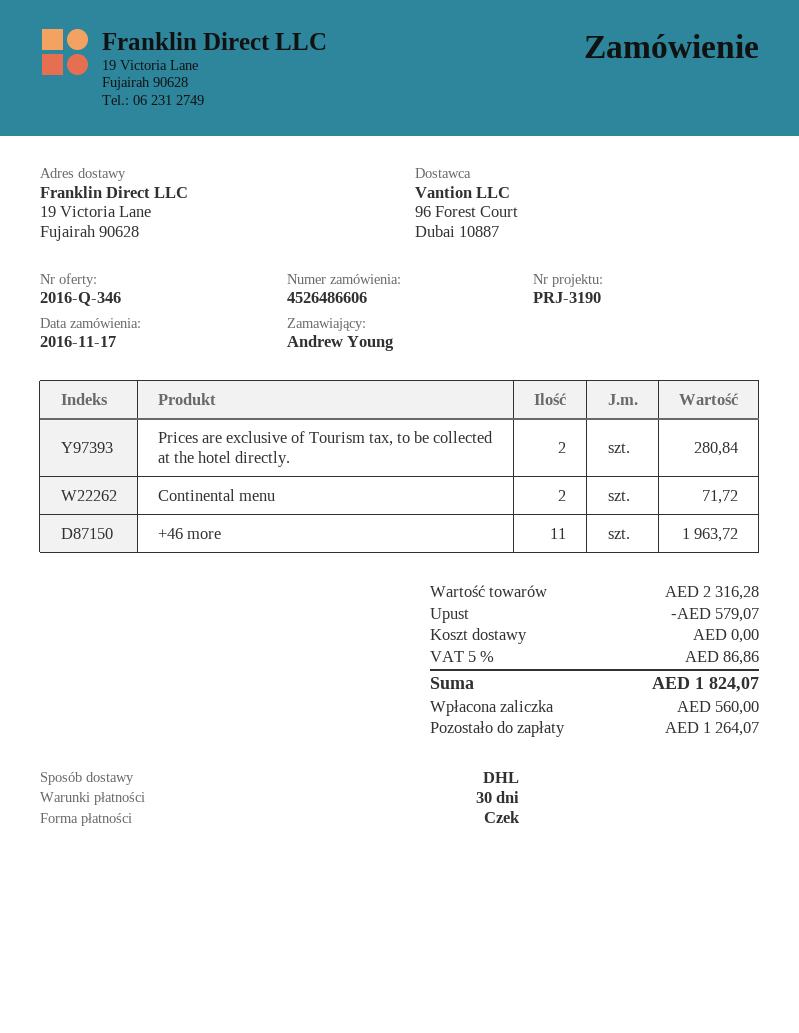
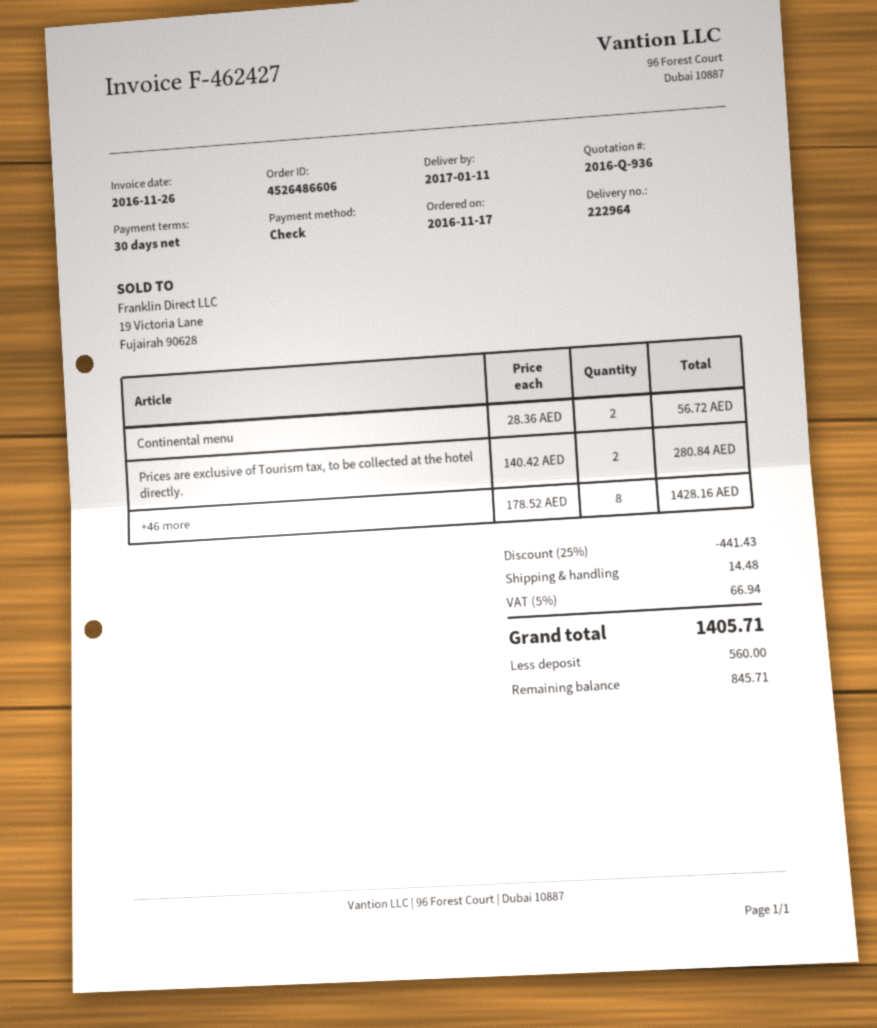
quote number: 2016-Q-346 -> 2016-Q-936
Continental menu: 2 for 71.72 -> 2 for 56.72
+46 more: 11 for 1963.72 -> 8 for 1428.16
discount: 579.07 -> 441.43
shipping: 0.00 -> 14.48
tax: 5% = 86.86 -> 5% = 66.94
total: 1824.07 -> 1405.71
balance: 1264.07 -> 845.71

